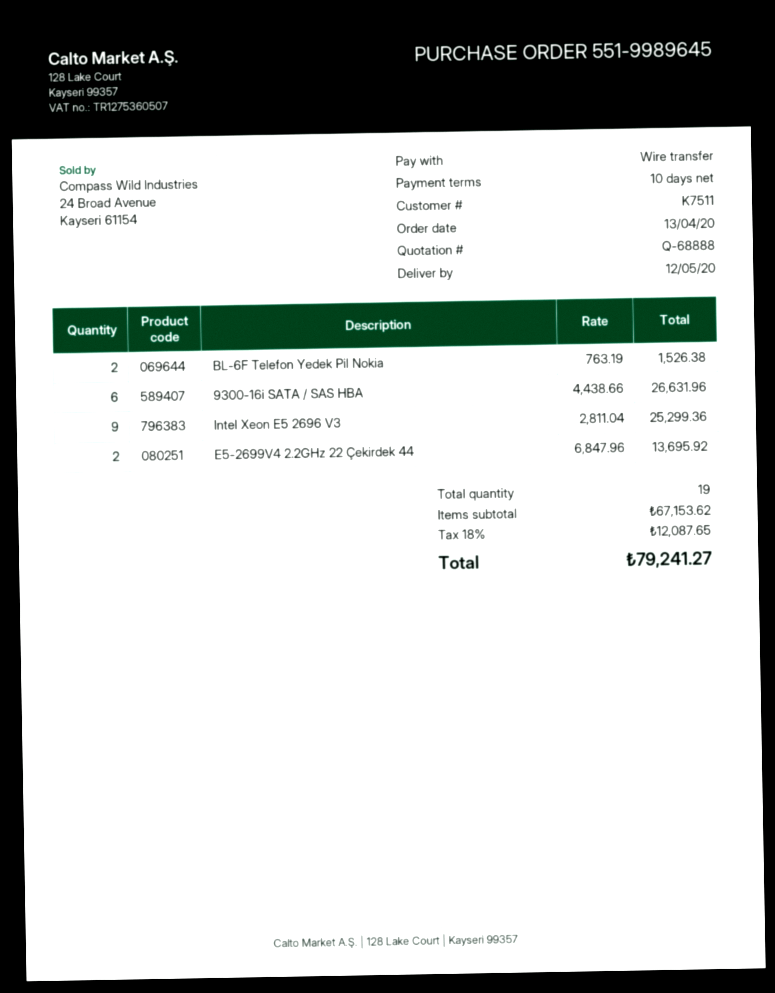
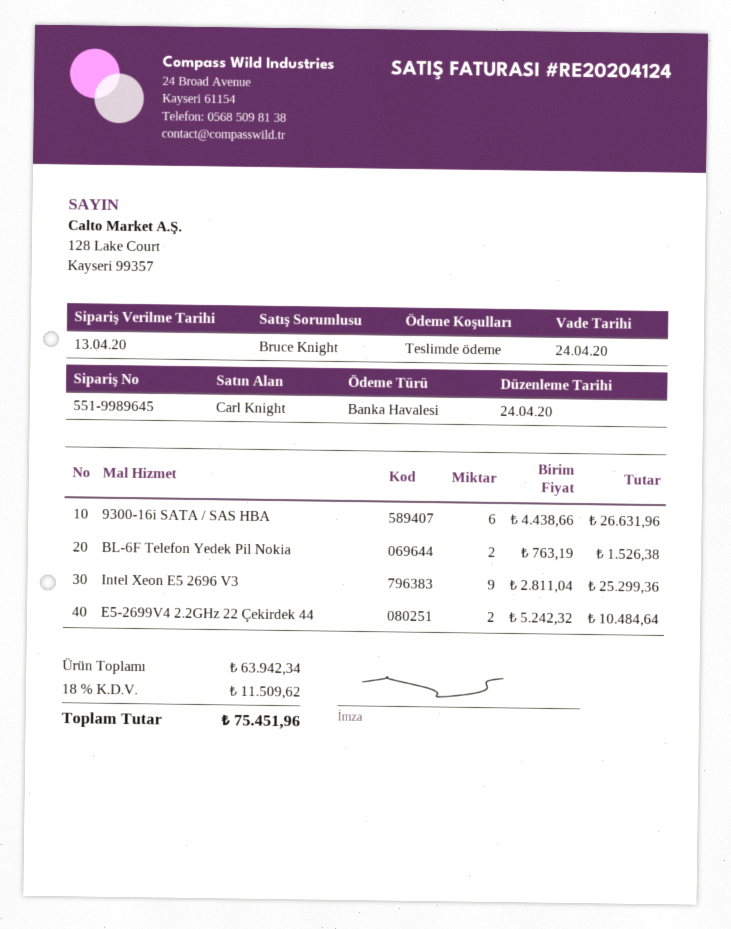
payment terms: 10 days -> on receipt
E5-2699V4 2.2GHz 22 Çekirdek 44: 2 x 6847.96 = 13695.92 -> 2 x 5242.32 = 10484.64
subtotal: 67153.62 -> 63942.34
tax: 18% = 12087.65 -> 18% = 11509.62
total: 79241.27 -> 75451.96

